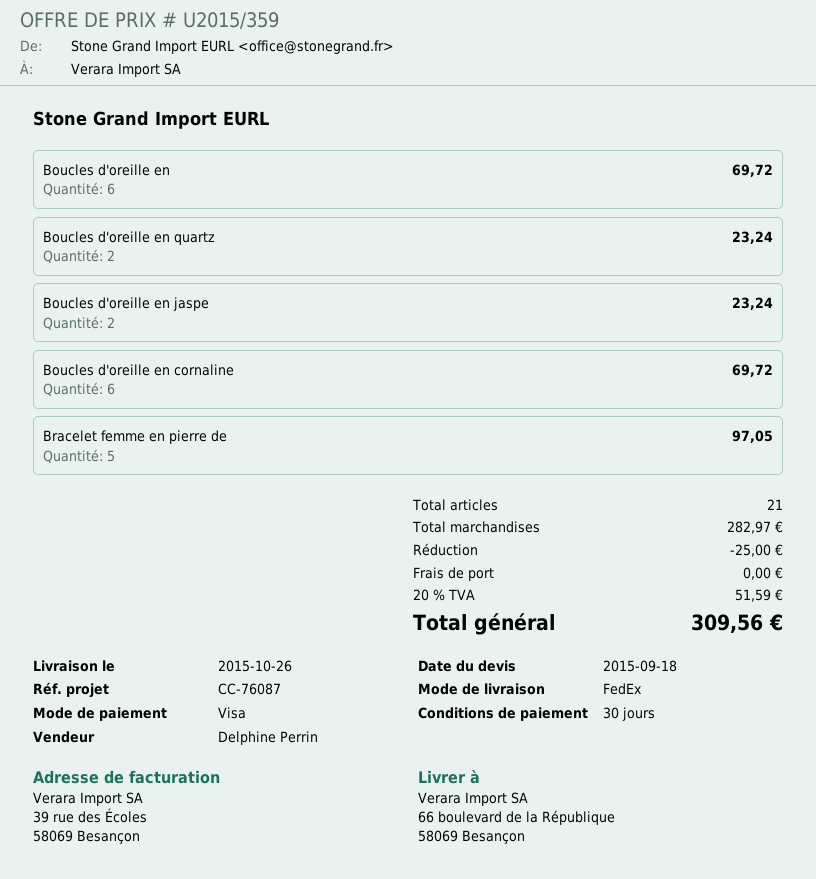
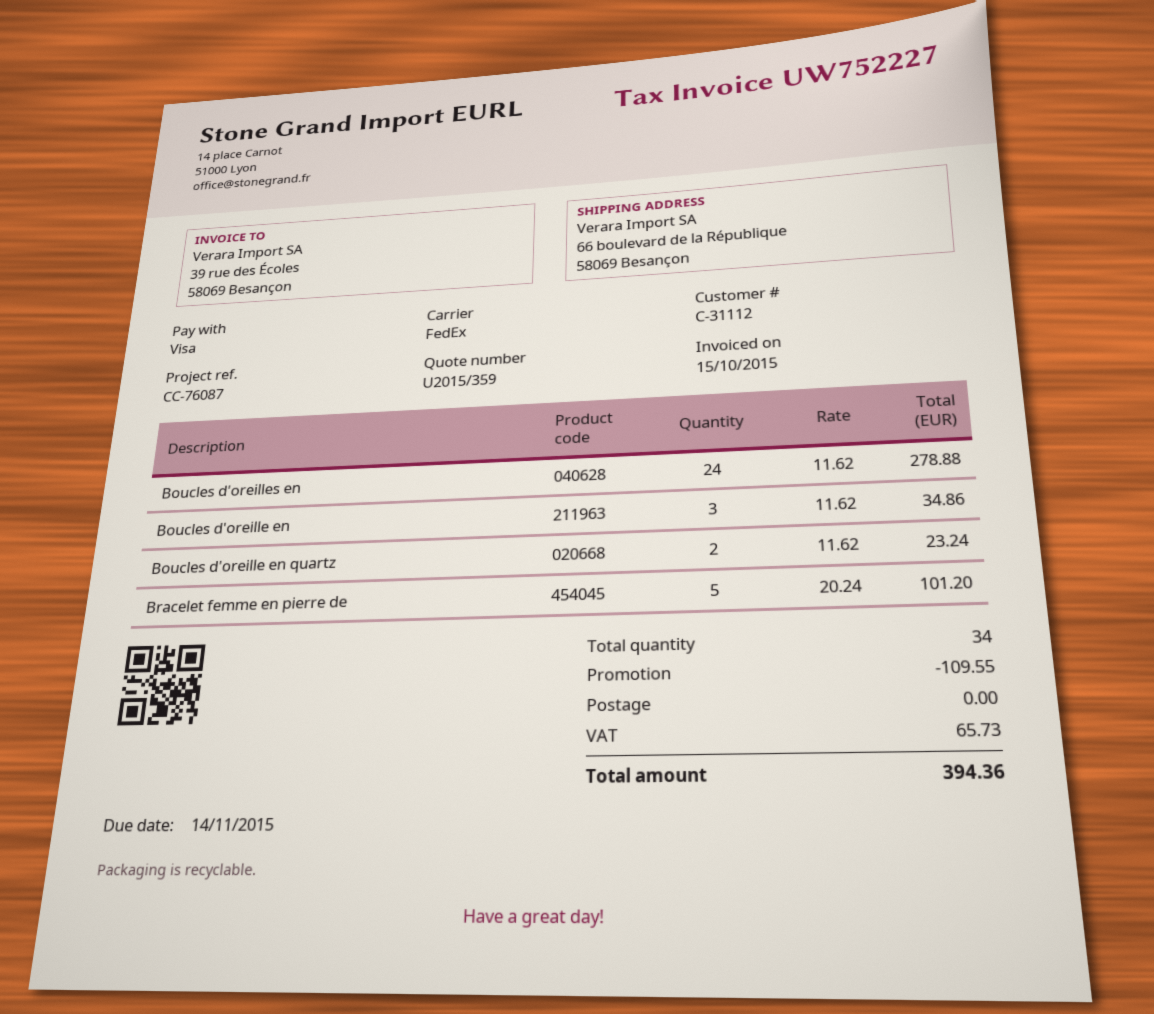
Boucles d'oreille en: 6 for 69.72 -> 3 for 34.86
Boucles d'oreille en jaspe: 2 for 23.24 -> none
Boucles d'oreille en cornaline: 6 for 69.72 -> none
Bracelet femme en pierre de: 5 for 97.05 -> 5 for 101.20
Boucles d'oreilles en: none -> 24 for 278.88
total quantity: 21 -> 34
discount: 25.00 -> 109.55
tax: 51.59 -> 65.73
total: 309.56 -> 394.36

